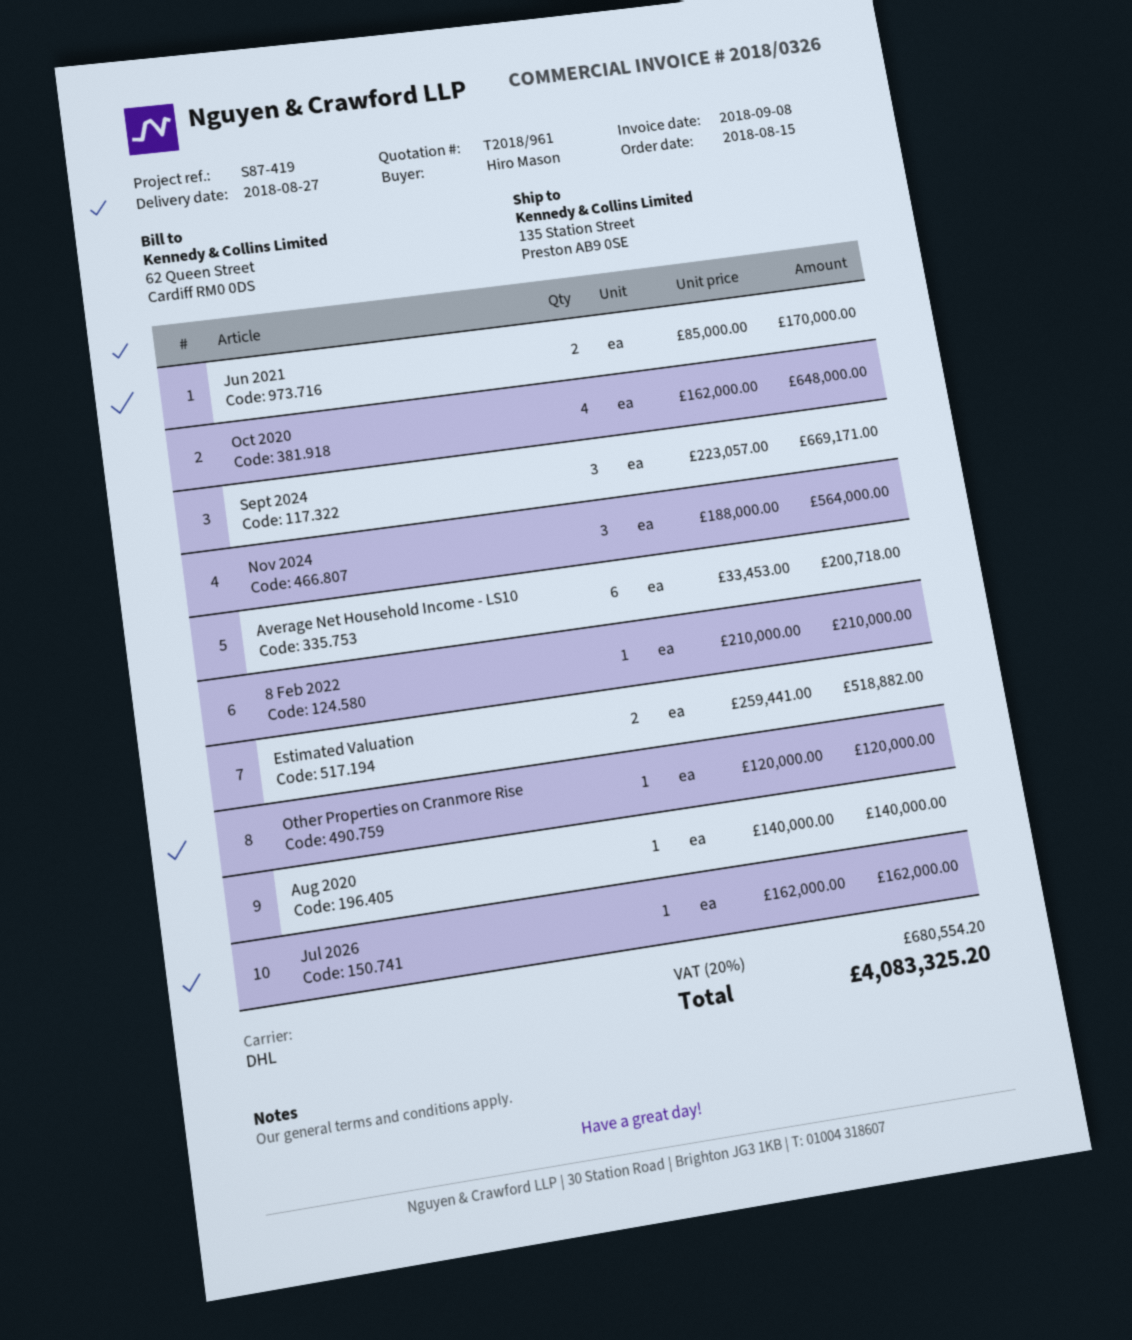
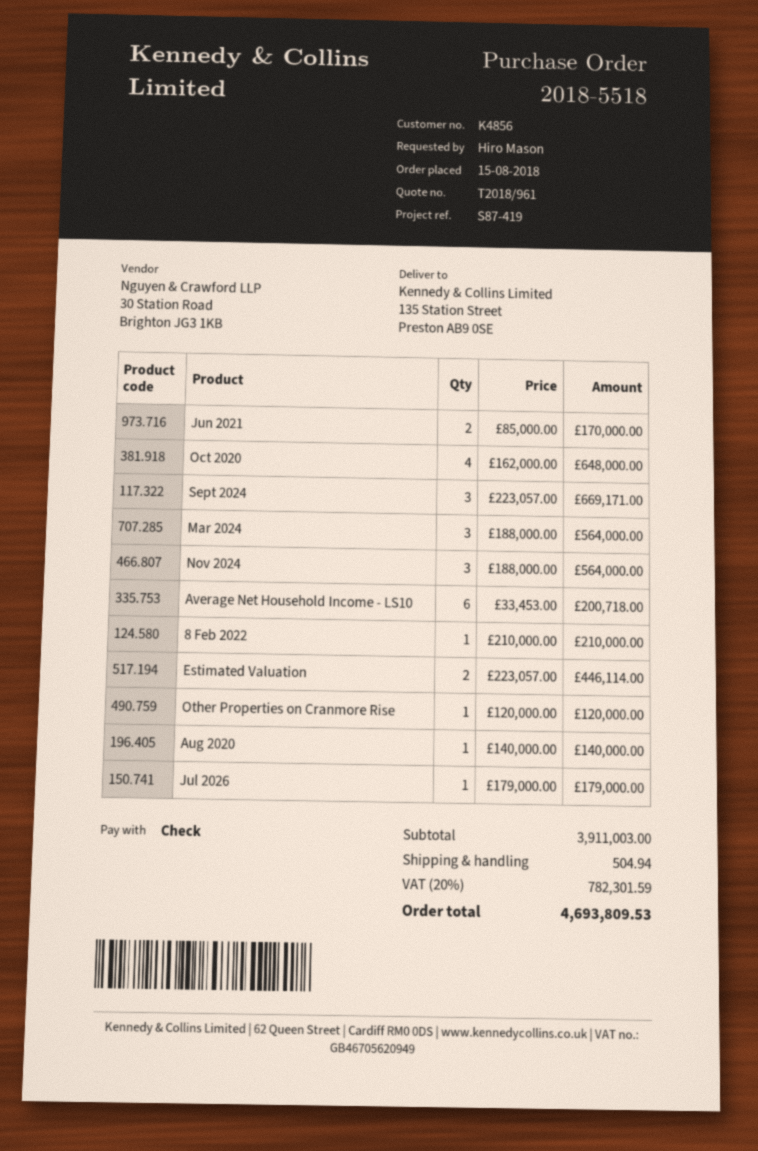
Estimated Valuation: 2 x 259441.00 = 518882.00 -> 2 x 223057.00 = 446114.00
Jul 2026: 1 x 162000.00 = 162000.00 -> 1 x 179000.00 = 179000.00
Mar 2024: none -> 3 x 188000.00 = 564000.00
shipping: none -> 504.94
tax: 20% = 680554.20 -> 20% = 782301.59
total: 4083325.20 -> 4693809.53

